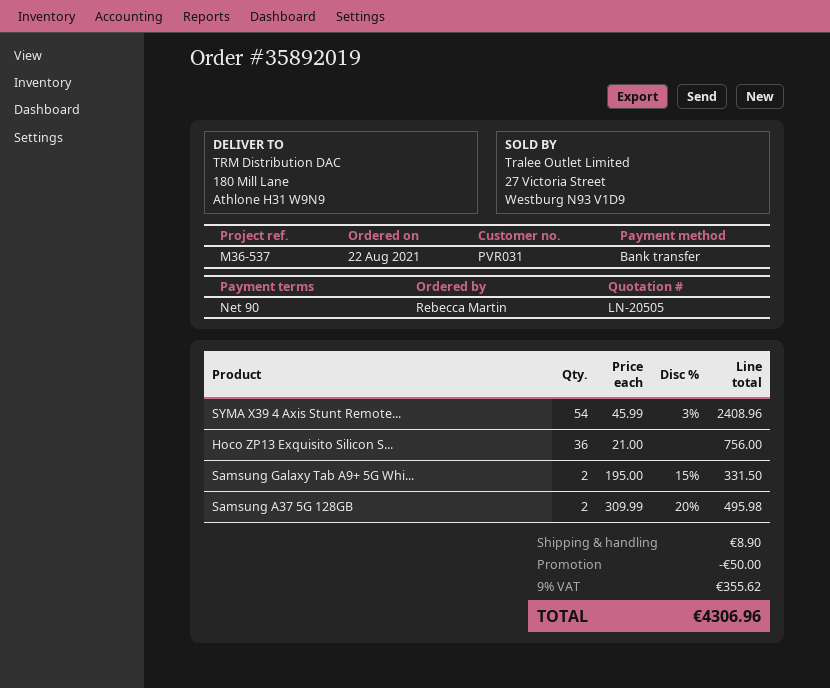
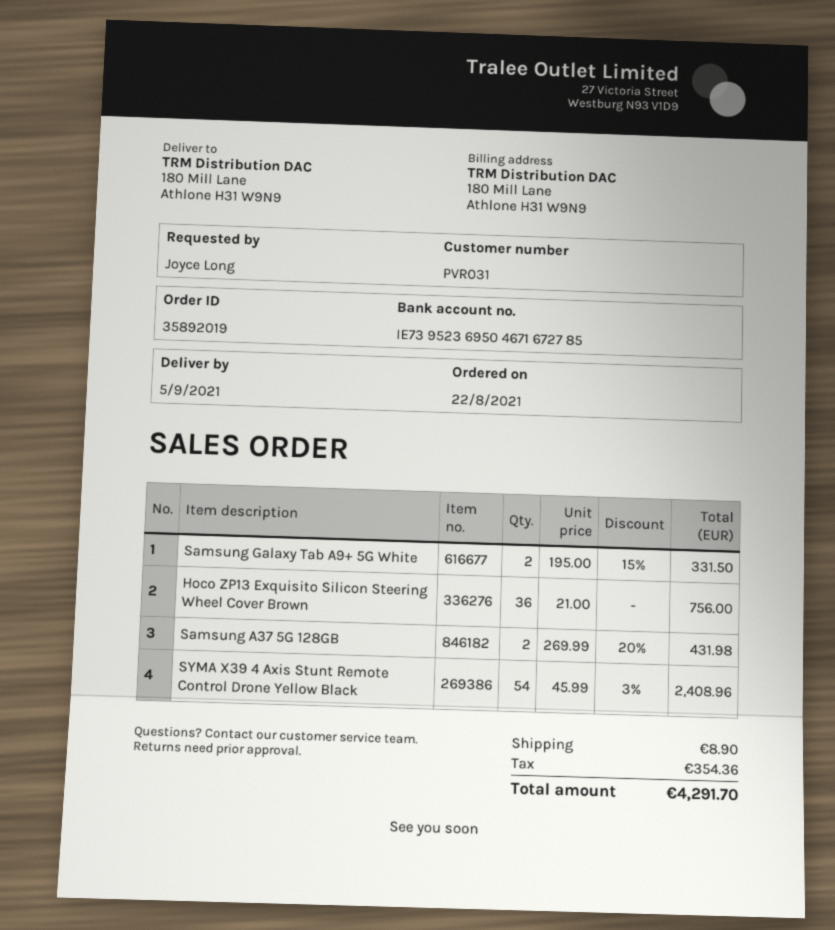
ordered by: Rebecca Martin -> Joyce Long
Samsung A37 5G 128GB: 2 x 309.99 - 20% = 495.98 -> 2 x 269.99 - 20% = 431.98
discount: 50.00 -> none
tax: 355.62 -> 354.36
total: 4306.96 -> 4291.70

